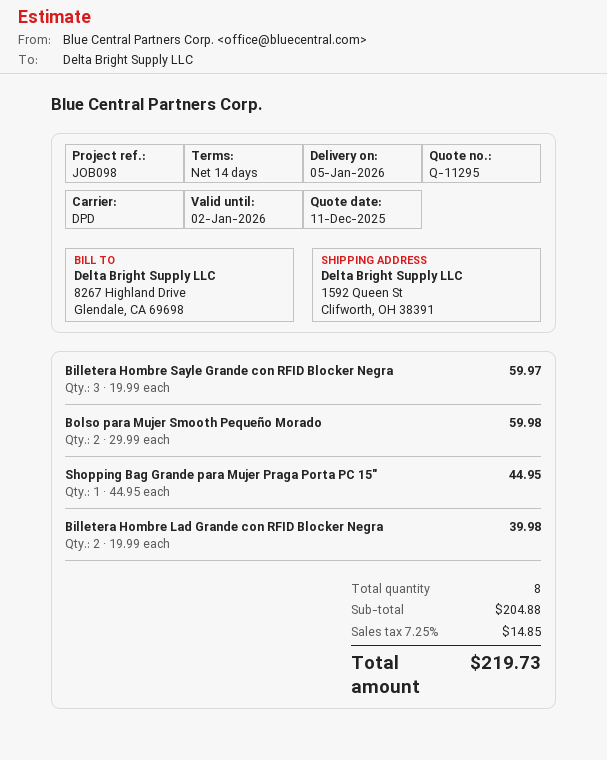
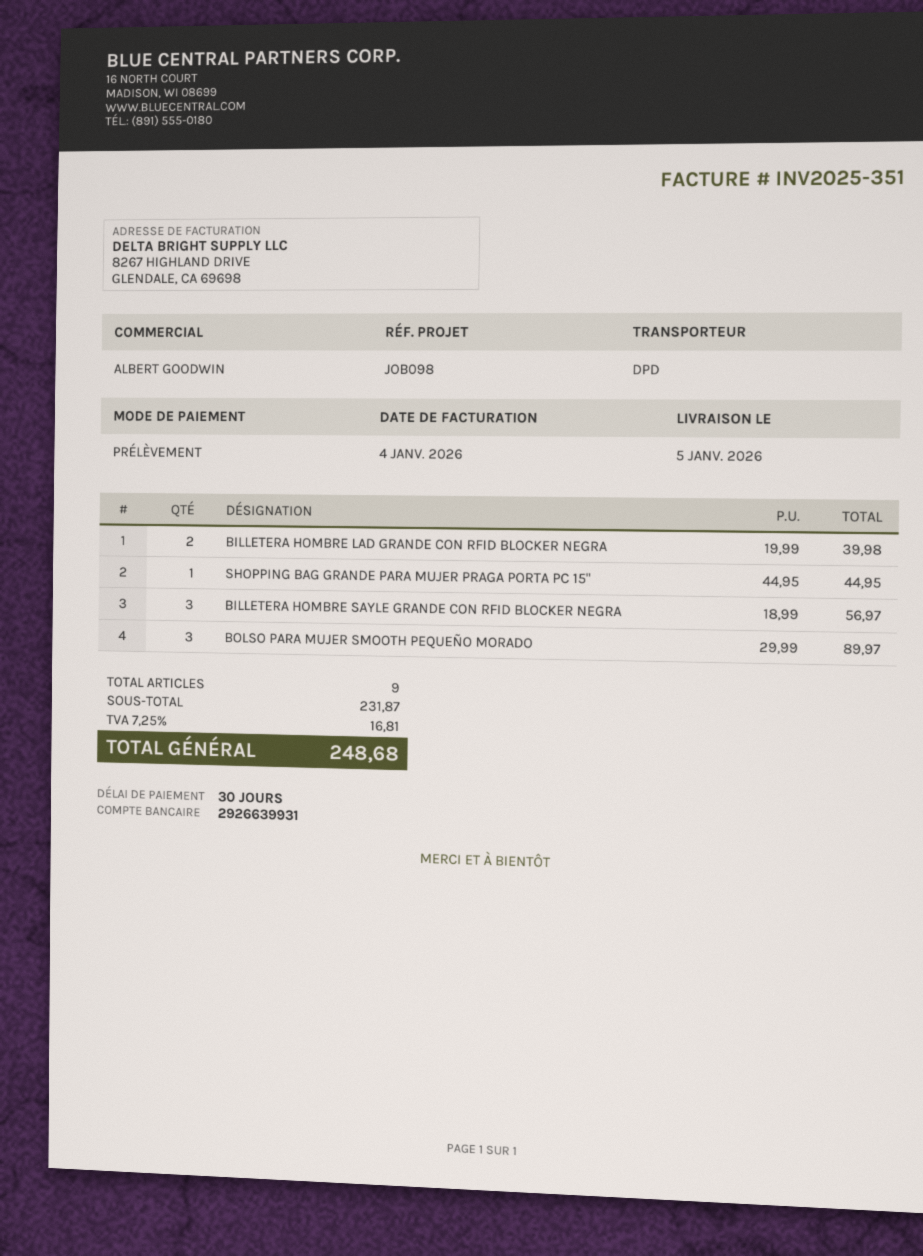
payment terms: 14 days -> 30 days
Billetera Hombre Sayle Grande con RFID Blocker Negra: 3 x 19.99 = 59.97 -> 3 x 18.99 = 56.97
Bolso para Mujer Smooth Pequeño Morado: 2 x 29.99 = 59.98 -> 3 x 29.99 = 89.97
total quantity: 8 -> 9
subtotal: 204.88 -> 231.87
tax: 7.25% = 14.85 -> 7.25% = 16.81
total: 219.73 -> 248.68

